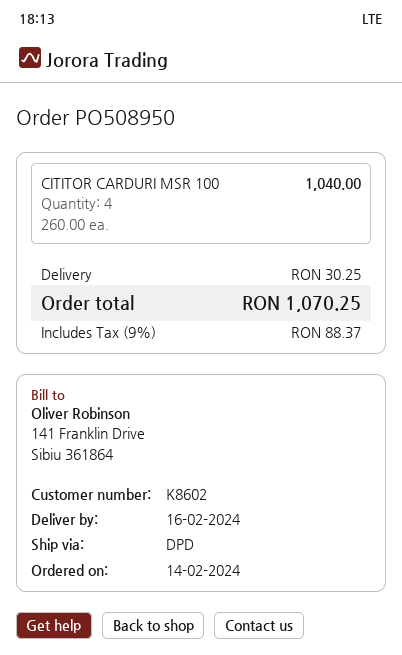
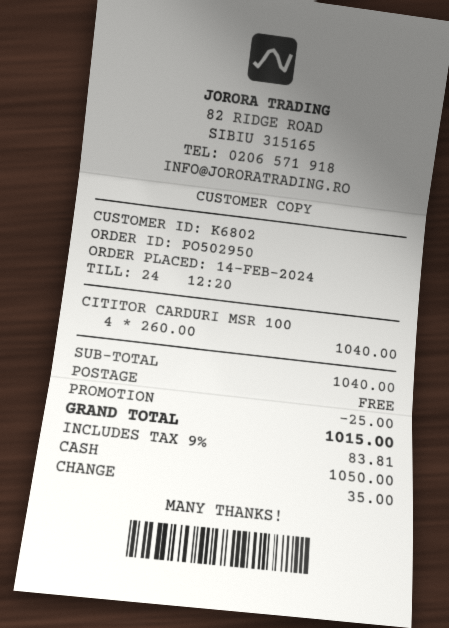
order number: PO508950 -> PO502950
customer number: K8602 -> K6802
discount: none -> 25.00
shipping: 30.25 -> 0.00
tax: 9% = 88.37 -> 9% = 83.81
total: 1070.25 -> 1015.00

